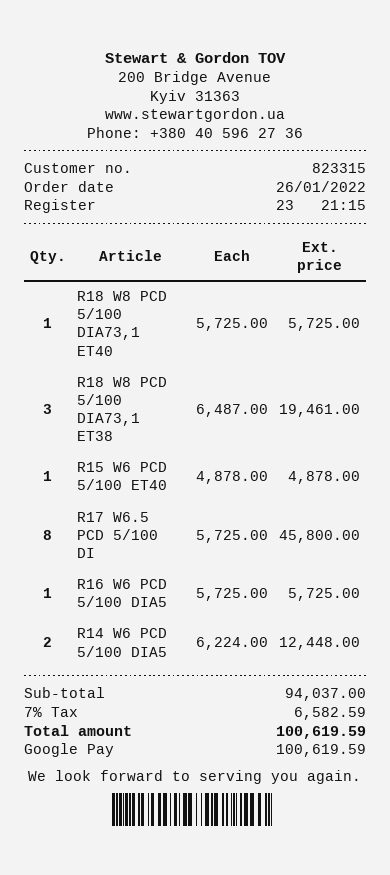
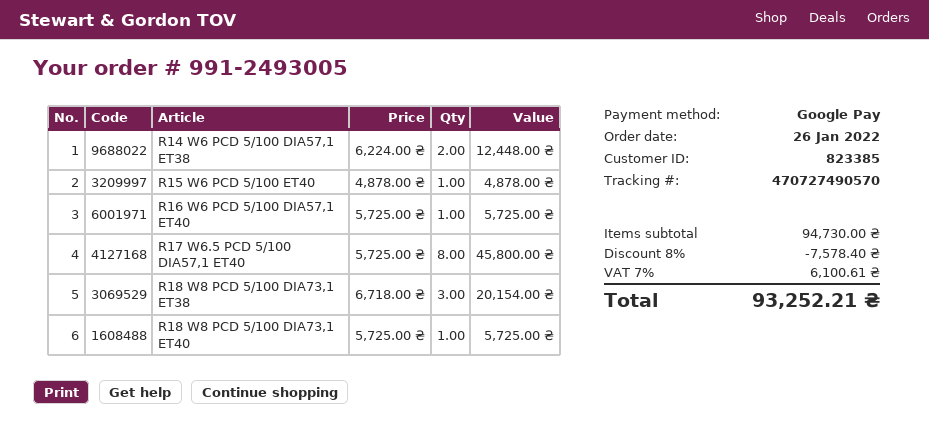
customer number: 823315 -> 823385
R18 W8 PCD 5/100 DIA73,1 ET38: 3 x 6487.00 = 19461.00 -> 3 x 6718.00 = 20154.00
subtotal: 94037.00 -> 94730.00
discount: none -> 8% = 7578.40
tax: 7% = 6582.59 -> 7% = 6100.61
total: 100619.59 -> 93252.21

